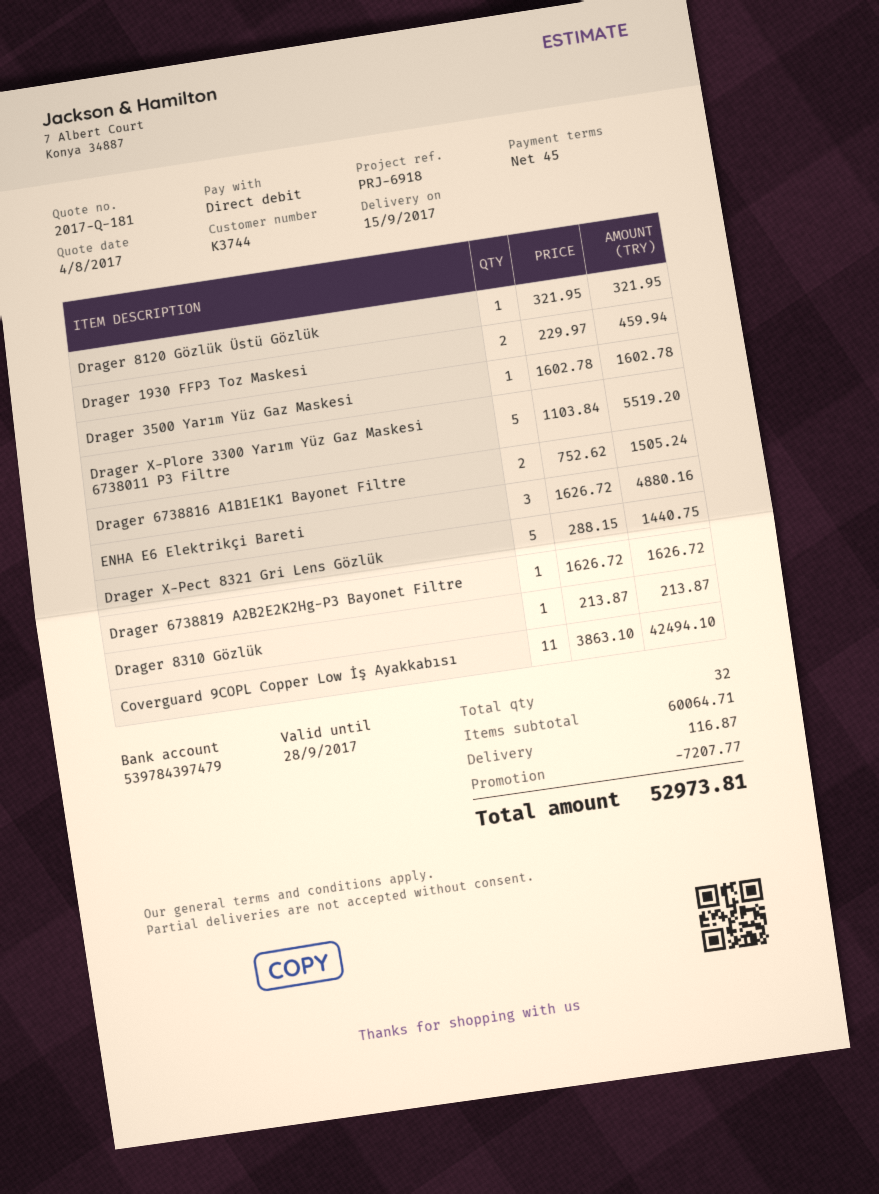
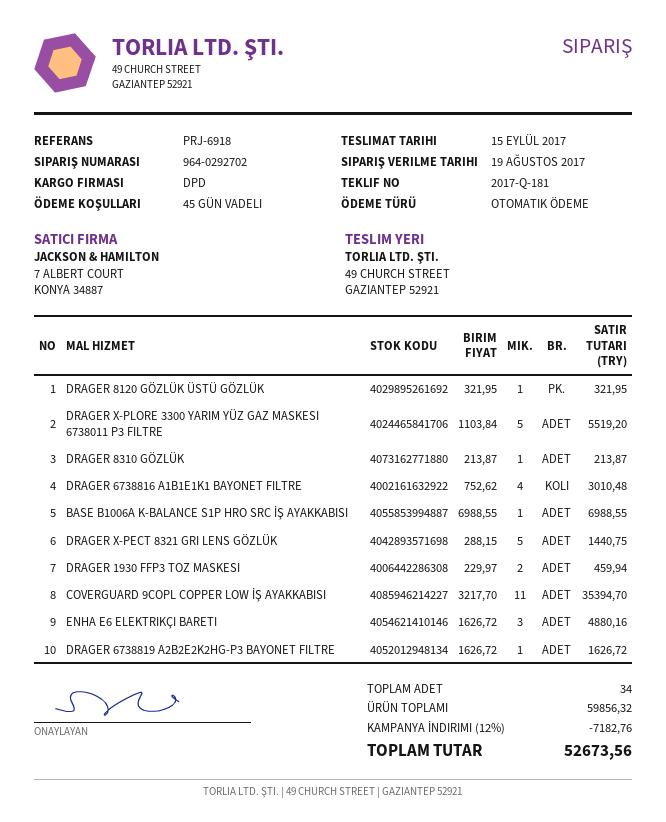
Drager 3500 Yarım Yüz Gaz Maskesi: 1 x 1602.78 = 1602.78 -> none
Drager 6738816 A1B1E1K1 Bayonet Filtre: 2 x 752.62 = 1505.24 -> 4 x 752.62 = 3010.48
Coverguard 9COPL Copper Low İş Ayakkabısı: 11 x 3863.10 = 42494.10 -> 11 x 3217.70 = 35394.70
BASE B1006A K-BALANCE S1P HRO SRC İŞ AYAKKABISI: none -> 1 x 6988.55 = 6988.55
total quantity: 32 -> 34
subtotal: 60064.71 -> 59856.32
discount: 7207.77 -> 7182.76
shipping: 116.87 -> none
total: 52973.81 -> 52673.56

